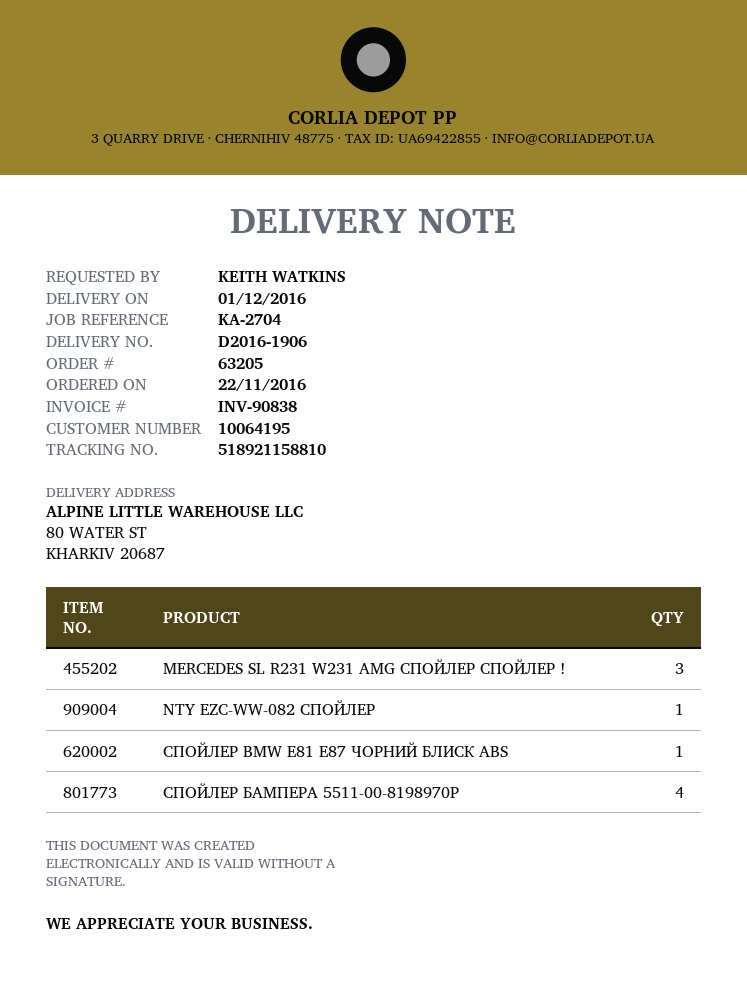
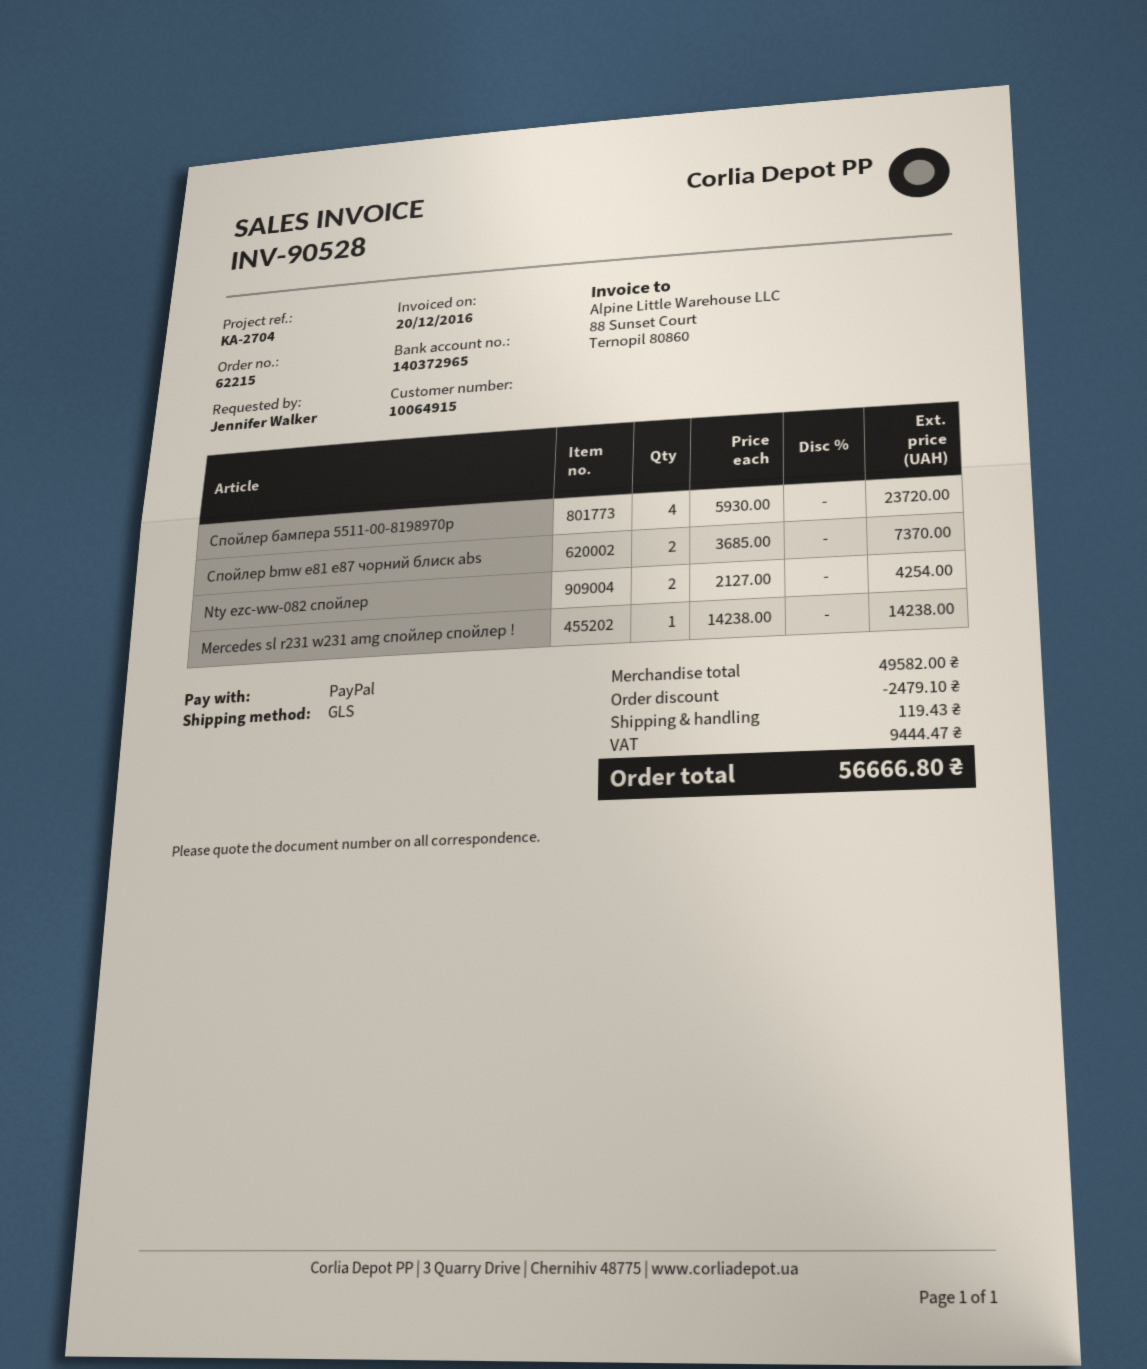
order number: 63205 -> 62215
invoice number: INV-90838 -> INV-90528
customer number: 10064195 -> 10064915
ordered by: KEITH WATKINS -> Jennifer Walker
MERCEDES SL R231 W231 AMG СПОЙЛЕР СПОЙЛЕР !: 3 -> 1
NTY EZC-WW-082 СПОЙЛЕР: 1 -> 2
СПОЙЛЕР BMW E81 E87 ЧОРНИЙ БЛИСК ABS: 1 -> 2

